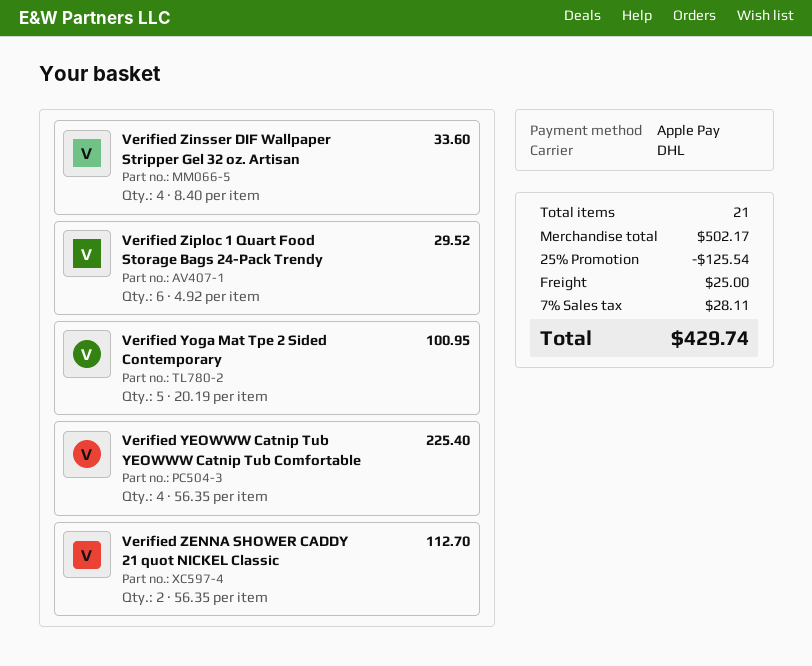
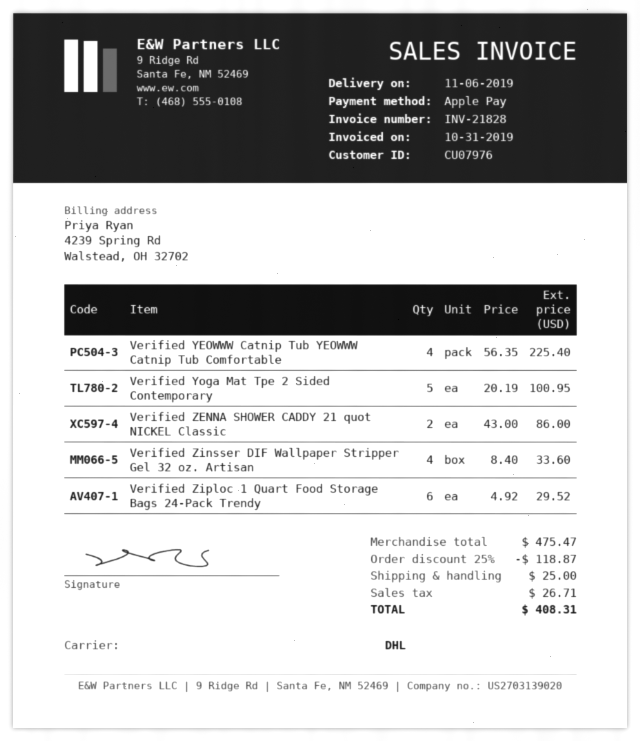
Verified ZENNA SHOWER CADDY 21 quot NICKEL Classic: 2 x 56.35 = 112.70 -> 2 x 43.00 = 86.00
subtotal: 502.17 -> 475.47
discount: 25% = 125.54 -> 25% = 118.87
tax: 28.11 -> 26.71
total: 429.74 -> 408.31

